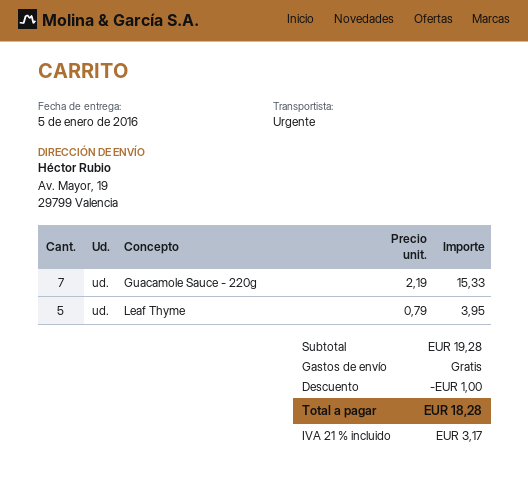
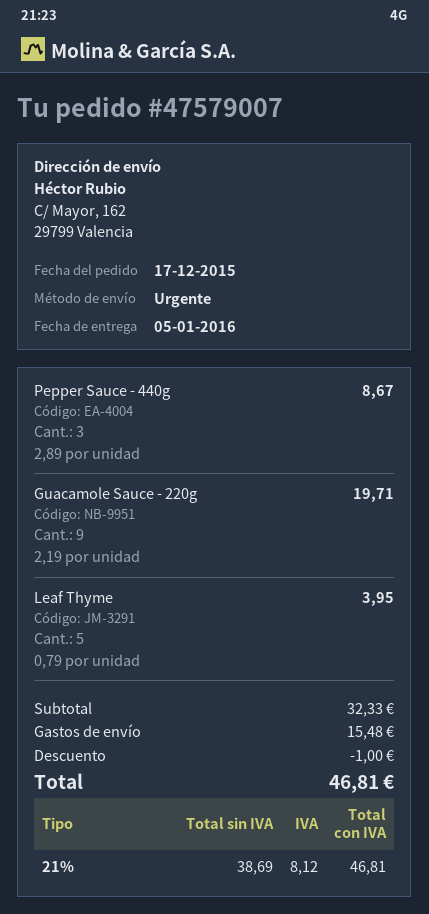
ship to: Av. Mayor, 19, 29799 Valencia -> C/ Mayor, 162, 29799 Valencia
Guacamole Sauce - 220g: 7 x 2.19 = 15.33 -> 9 x 2.19 = 19.71
Pepper Sauce - 440g: none -> 3 x 2.89 = 8.67
subtotal: 19.28 -> 32.33
shipping: 0.00 -> 15.48
tax: 21% = 3.17 -> 21% = 8.12
total: 18.28 -> 46.81

